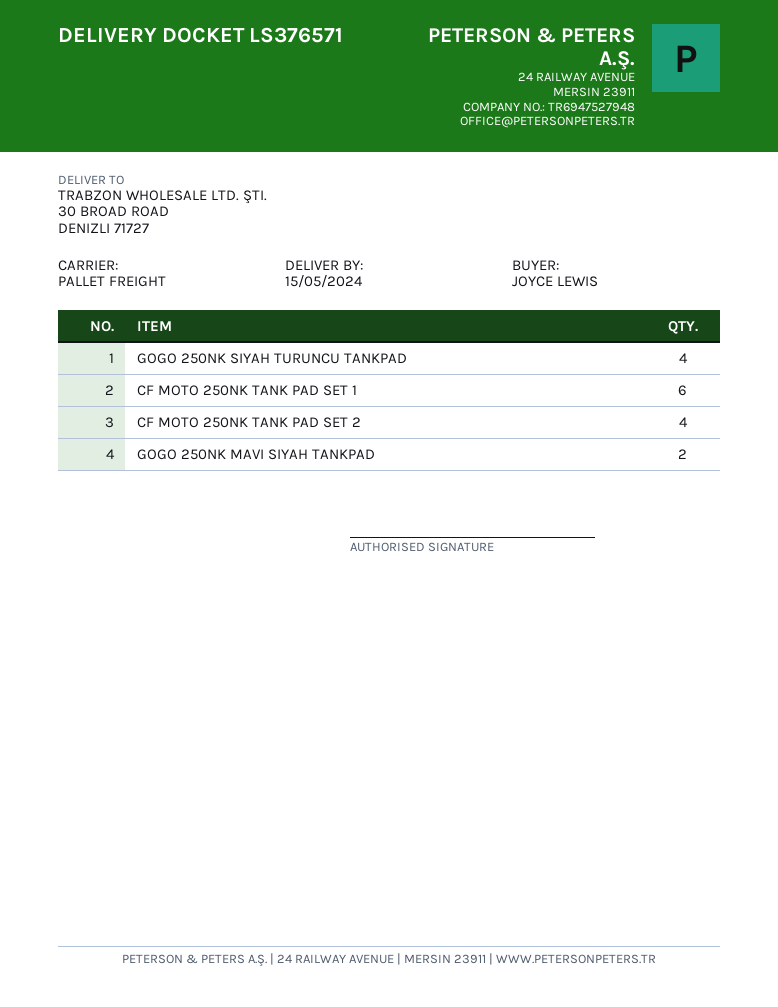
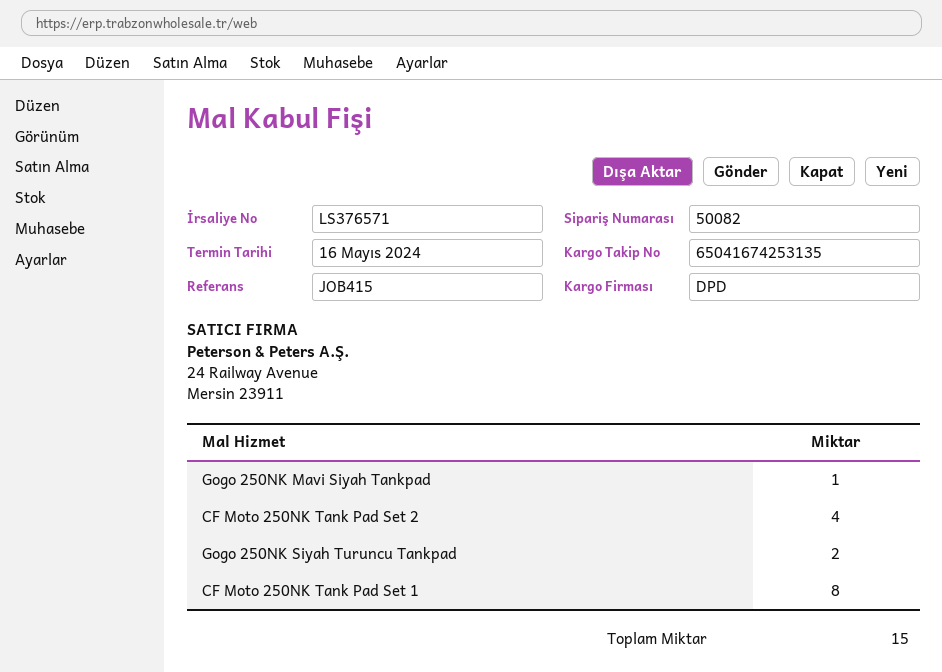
delivery date: 2024-05-15 -> 2024-05-16
shipping method: pallet freight -> DPD
GOGO 250NK SIYAH TURUNCU TANKPAD: 4 -> 2
CF MOTO 250NK TANK PAD SET 1: 6 -> 8
GOGO 250NK MAVI SIYAH TANKPAD: 2 -> 1

